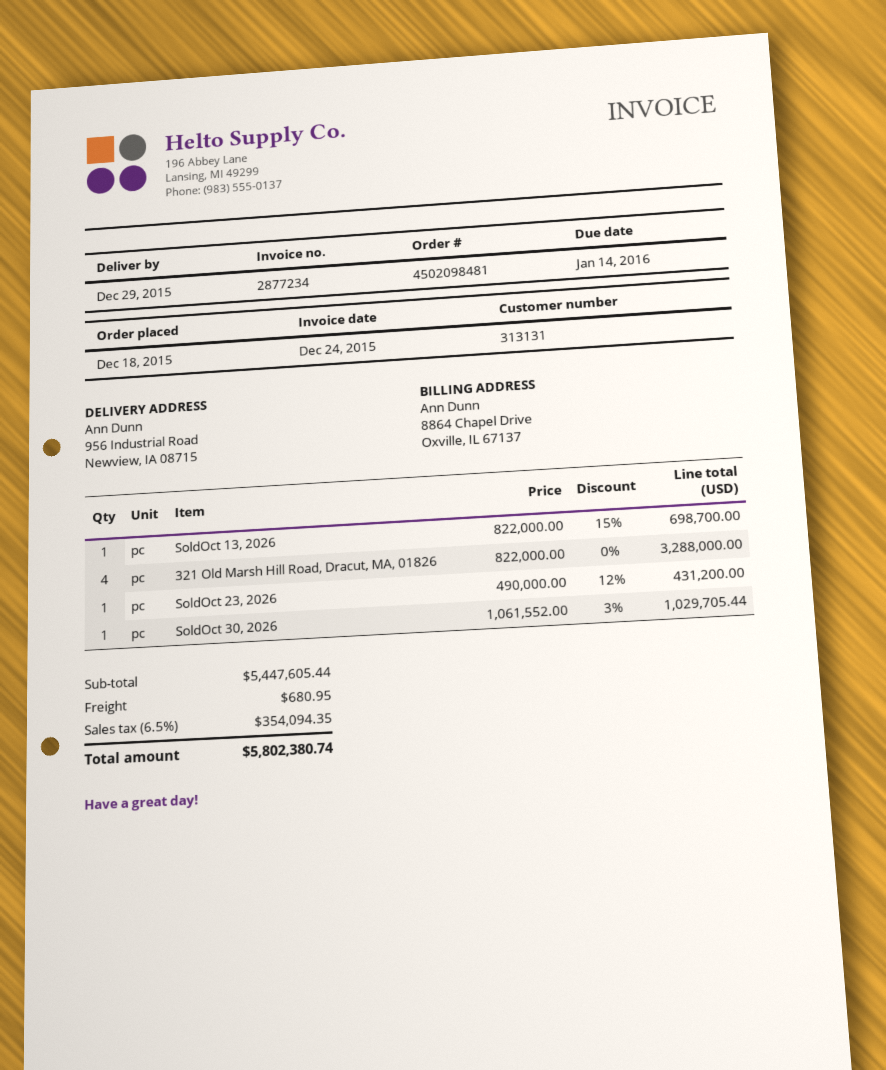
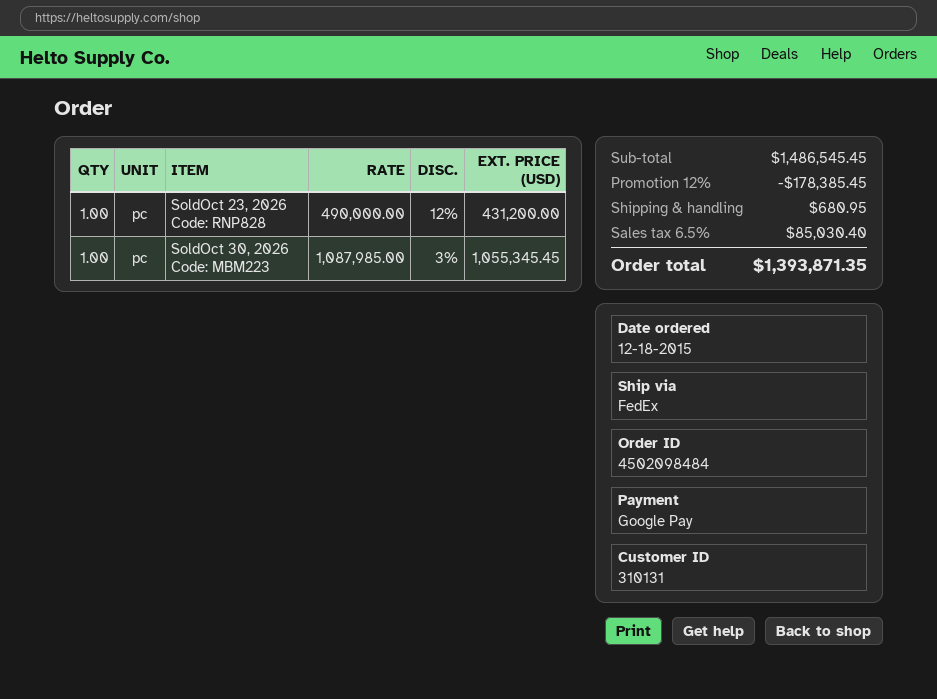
order number: 4502098481 -> 4502098484
customer number: 313131 -> 310131
SoldOct 13, 2026: 1 x 822000.00 - 15% = 698700.00 -> none
321 Old Marsh Hill Road, Dracut, MA, 01826: 4 x 822000.00 = 3288000.00 -> none
SoldOct 30, 2026: 1 x 1061552.00 - 3% = 1029705.44 -> 1 x 1087985.00 - 3% = 1055345.45
subtotal: 5447605.44 -> 1486545.45
discount: none -> 12% = 178385.45
tax: 6.5% = 354094.35 -> 6.5% = 85030.40
total: 5802380.74 -> 1393871.35

